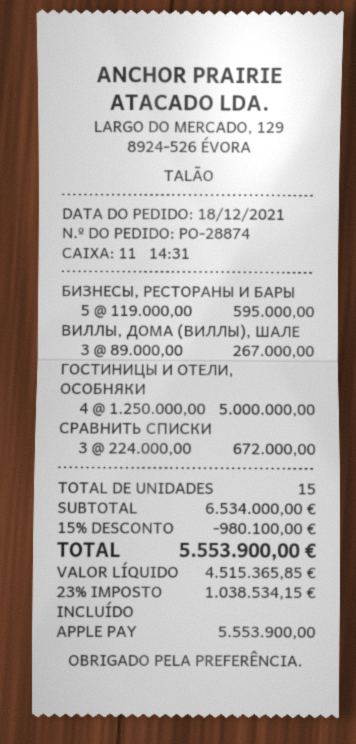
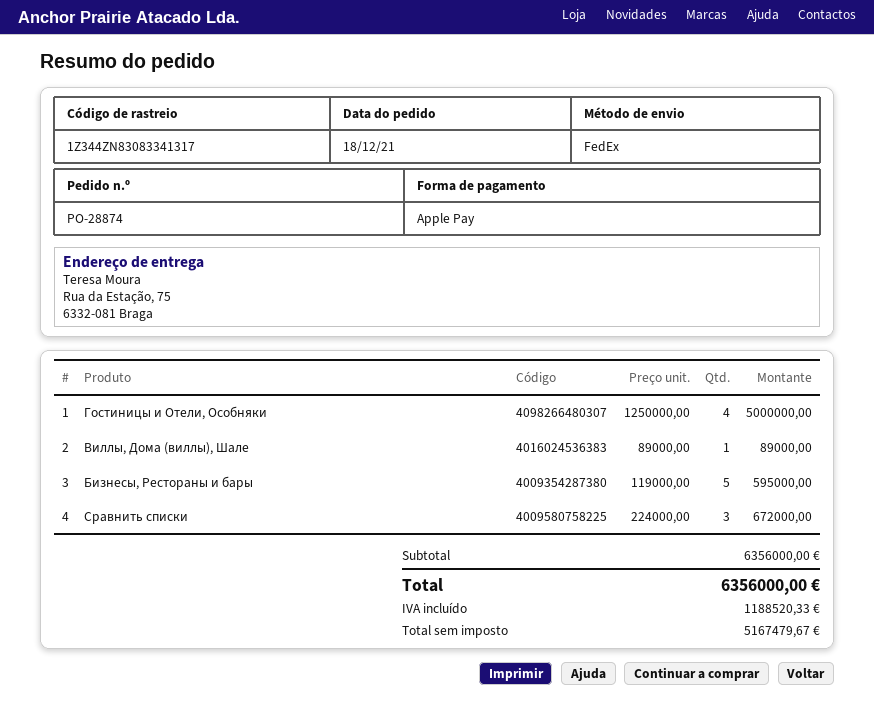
ВИЛЛЫ, ДОМА (ВИЛЛЫ), ШАЛЕ: 3 x 89000.00 = 267000.00 -> 1 x 89000.00 = 89000.00
subtotal: 6534000.00 -> 6356000.00
discount: 15% = 980100.00 -> none
net: 4515365.85 -> 5167479.67
tax: 1038534.15 -> 1188520.33
total: 5553900.00 -> 6356000.00

